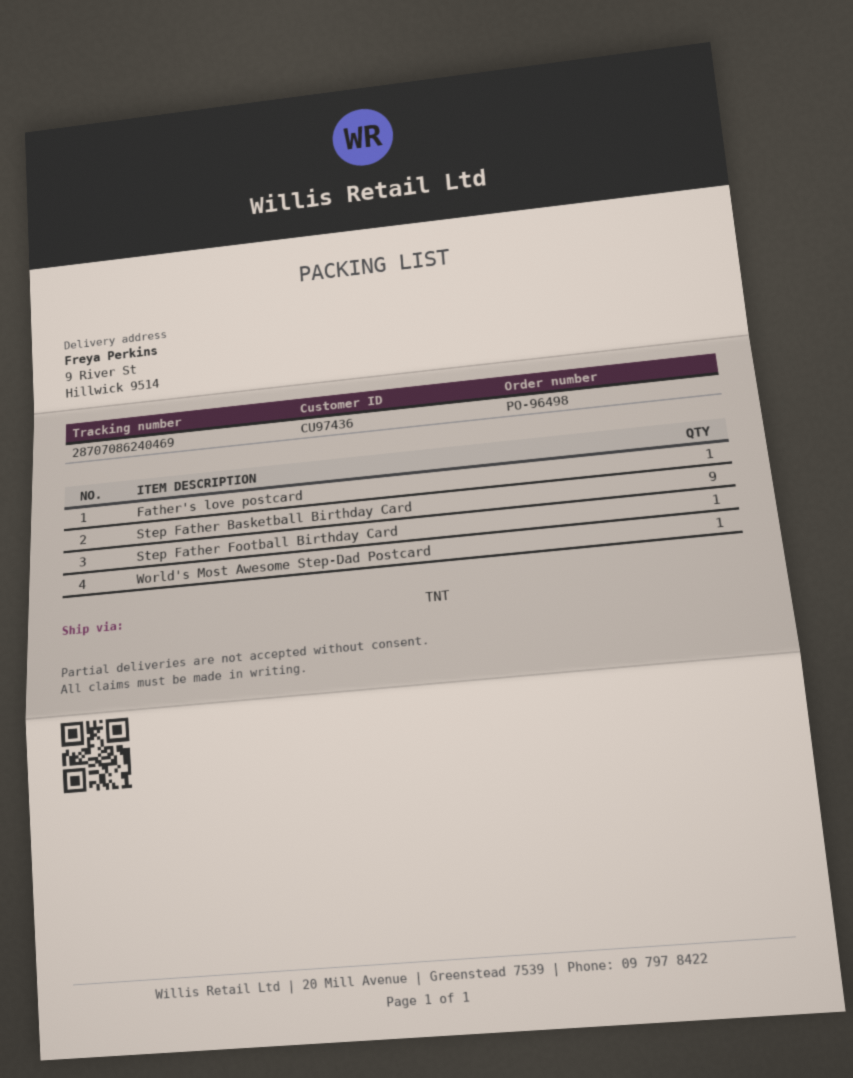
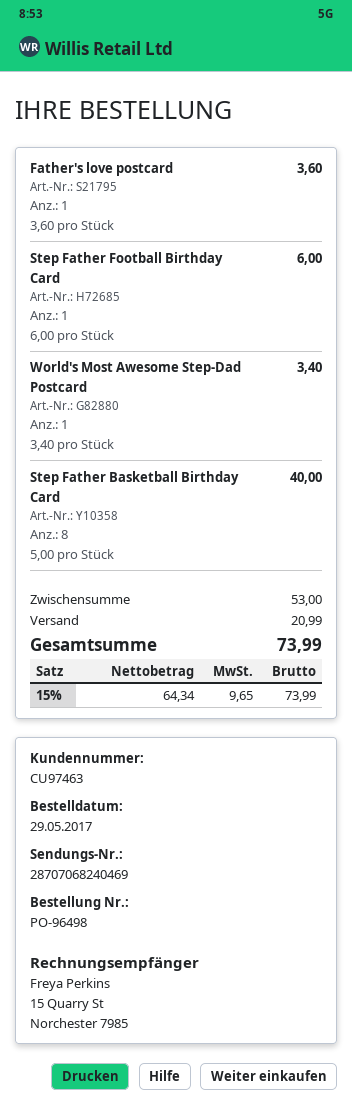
customer number: CU97436 -> CU97463
tracking number: 28707086240469 -> 28707068240469
Step Father Basketball Birthday Card: 9 -> 8

